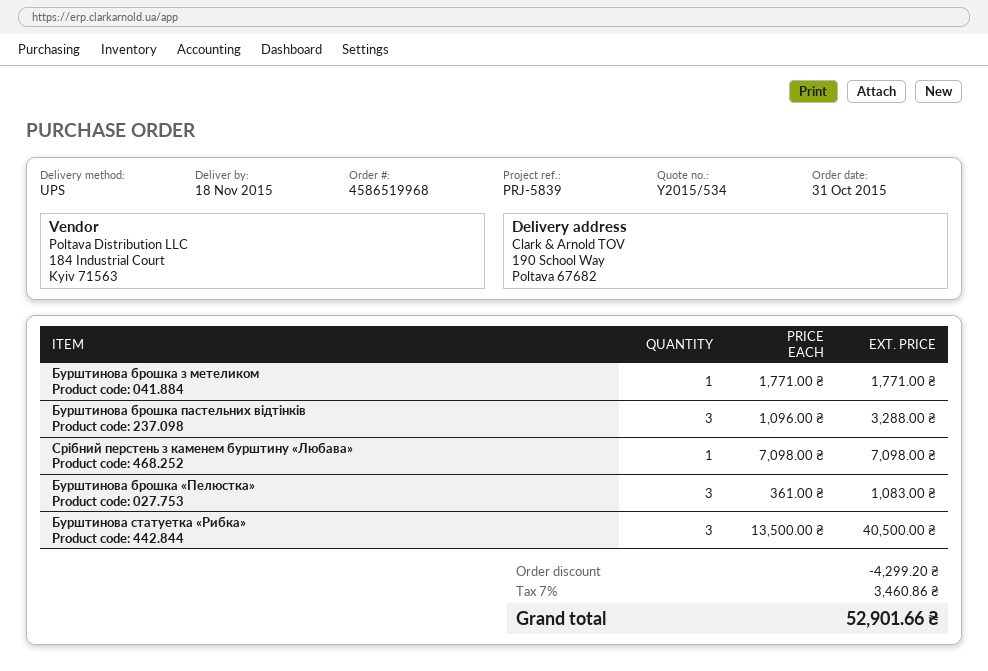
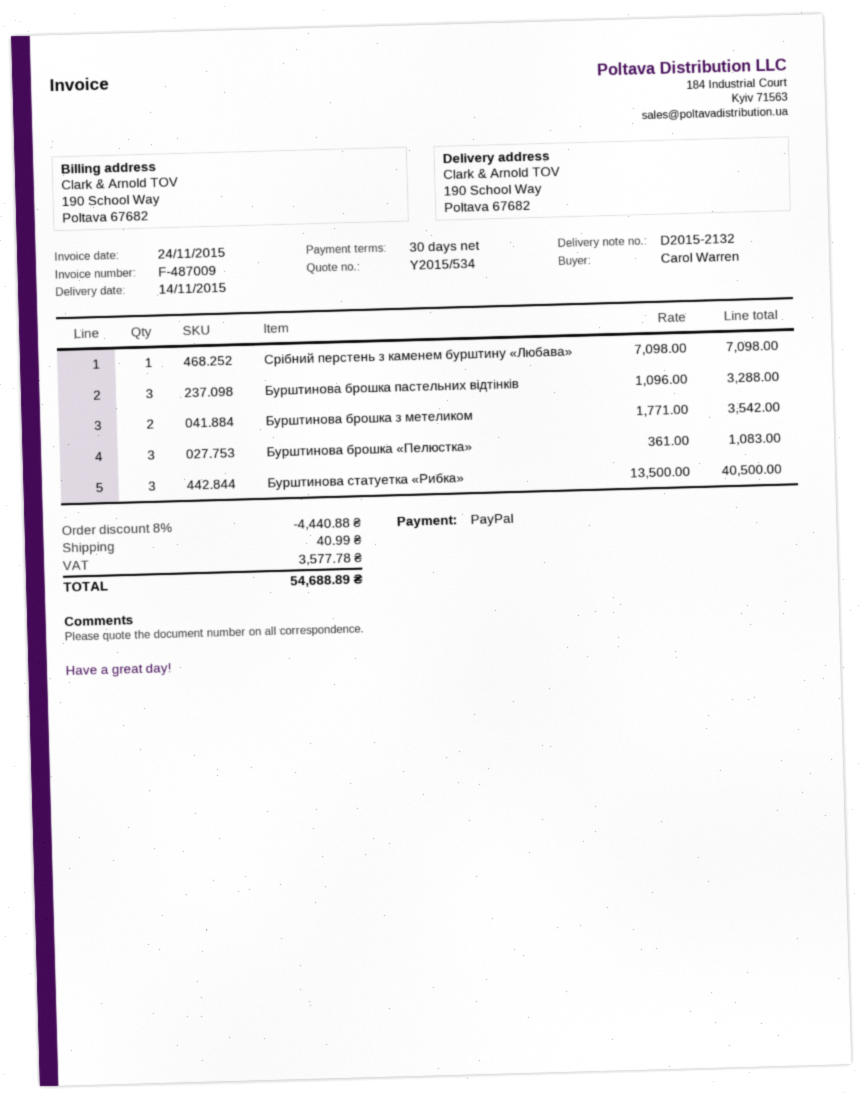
delivery date: 2015-11-18 -> 2015-11-14
Бурштинова брошка з метеликом: 1 x 1771.00 = 1771.00 -> 2 x 1771.00 = 3542.00
discount: 4299.20 -> 4440.88
shipping: none -> 40.99
tax: 3460.86 -> 3577.78
total: 52901.66 -> 54688.89

